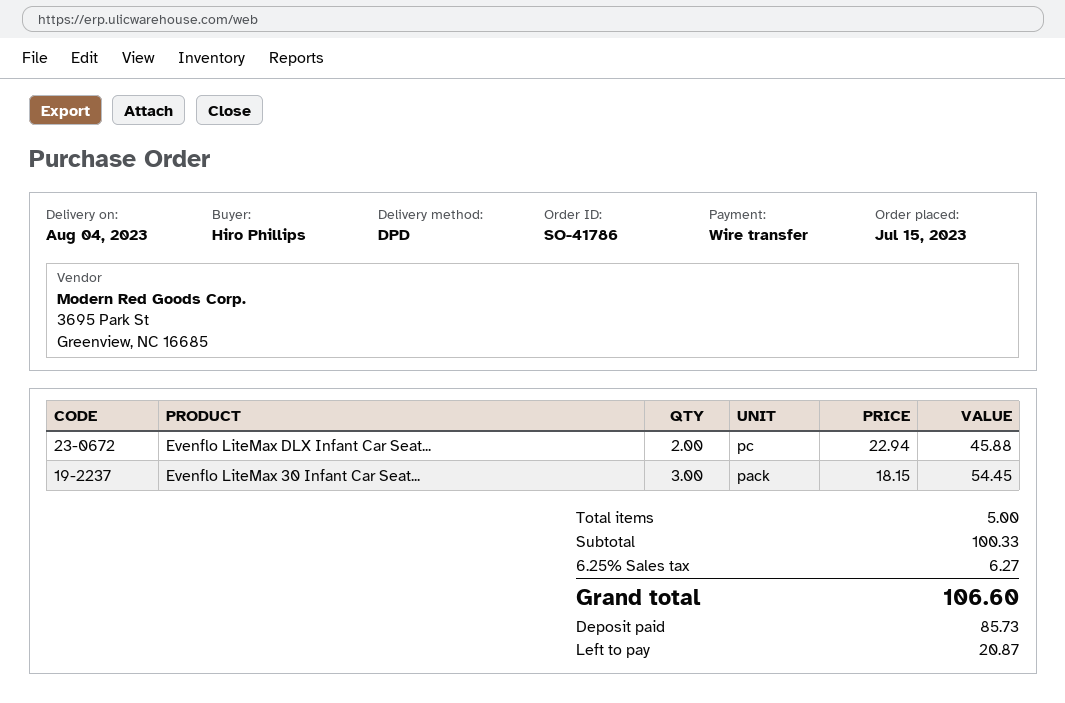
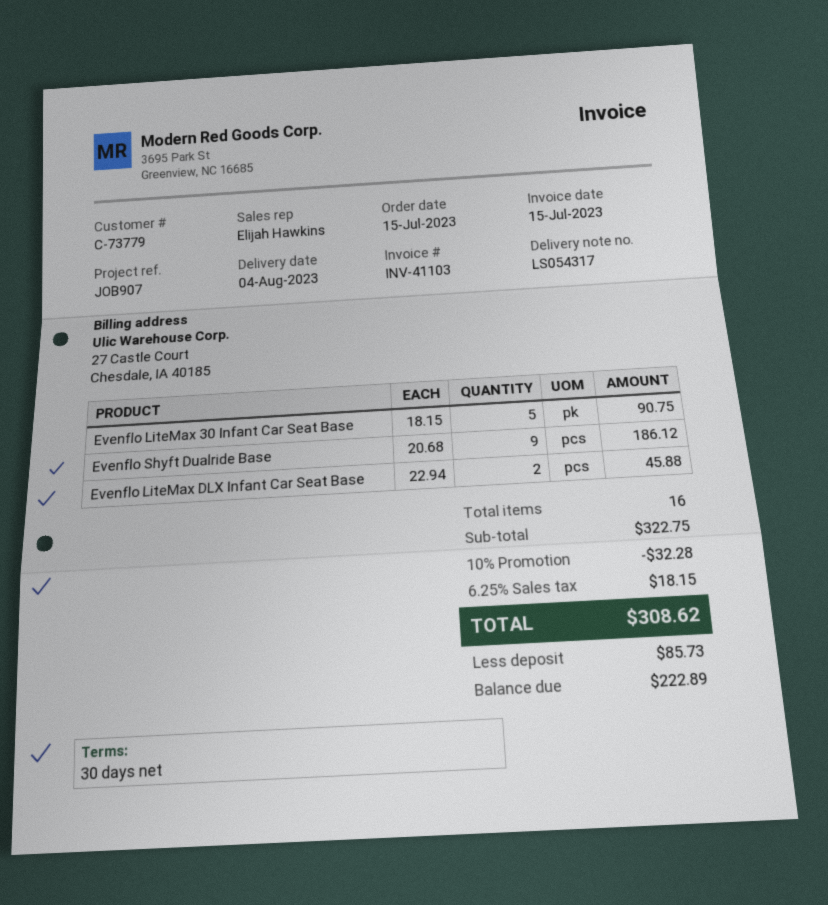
Evenflo LiteMax 30 Infant Car Seat...: 3 x 18.15 = 54.45 -> 5 x 18.15 = 90.75
Evenflo Shyft Dualride Base: none -> 9 x 20.68 = 186.12
total quantity: 5 -> 16
subtotal: 100.33 -> 322.75
discount: none -> 10% = 32.28
tax: 6.25% = 6.27 -> 6.25% = 18.15
total: 106.60 -> 308.62
balance: 20.87 -> 222.89

